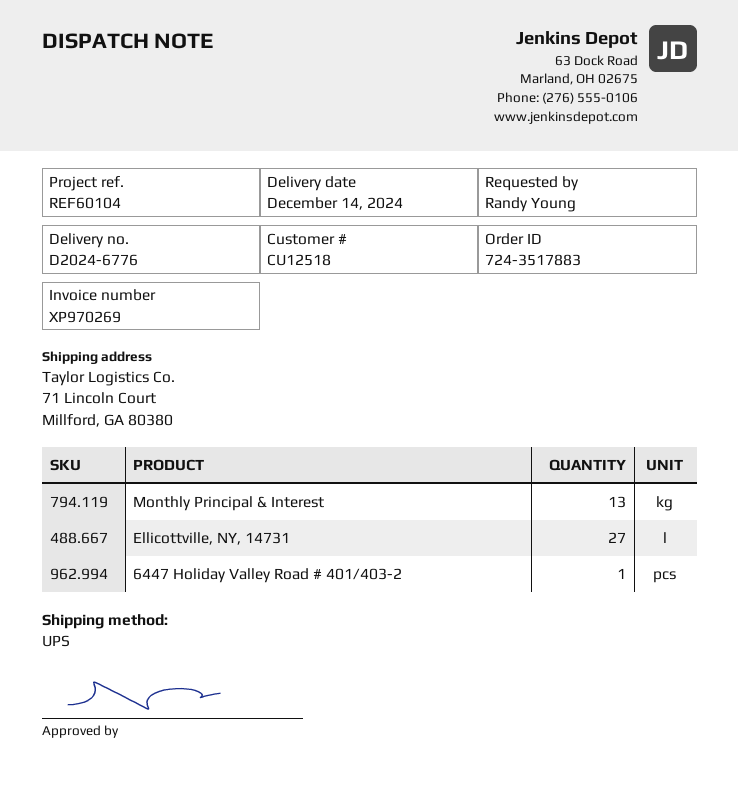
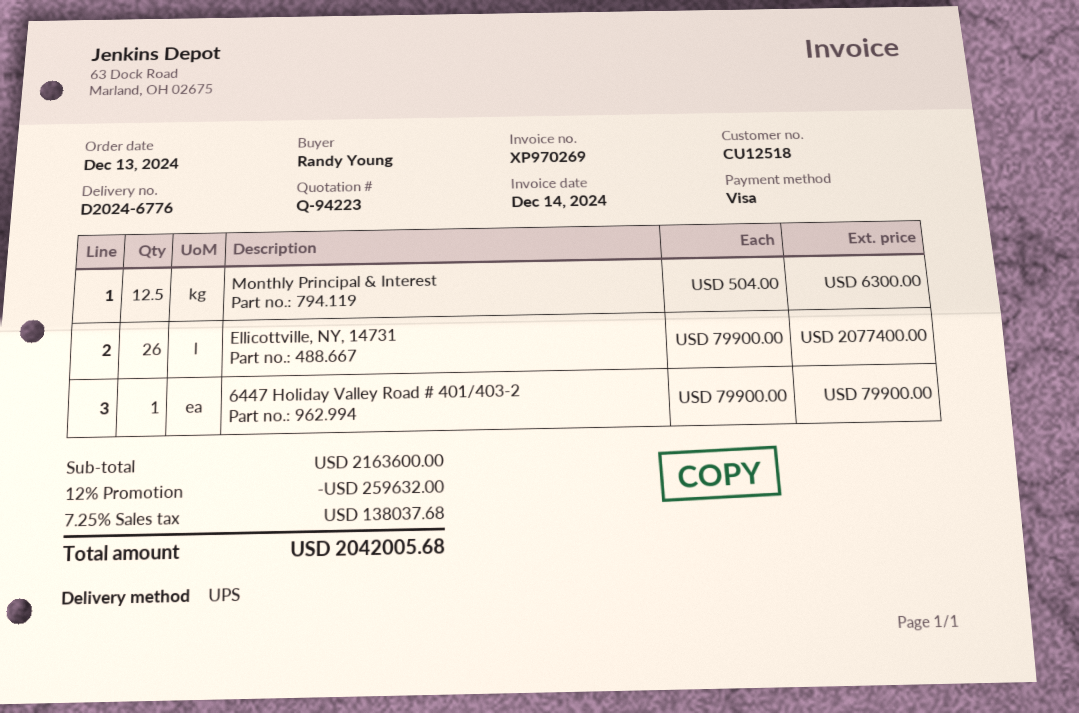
Monthly Principal & Interest: 13 -> 12.5
Ellicottville, NY, 14731: 27 -> 26

